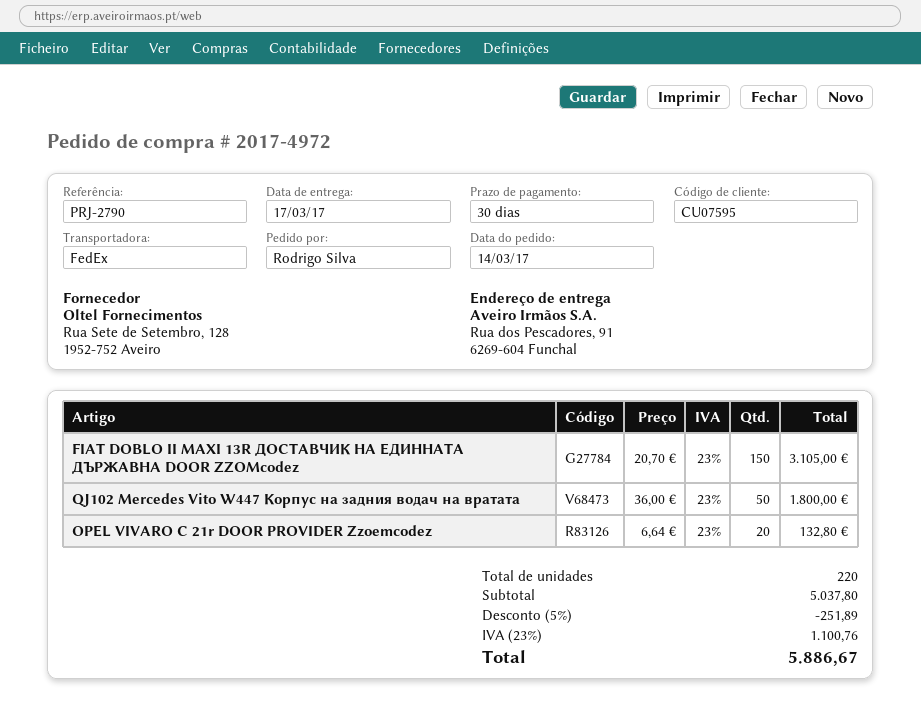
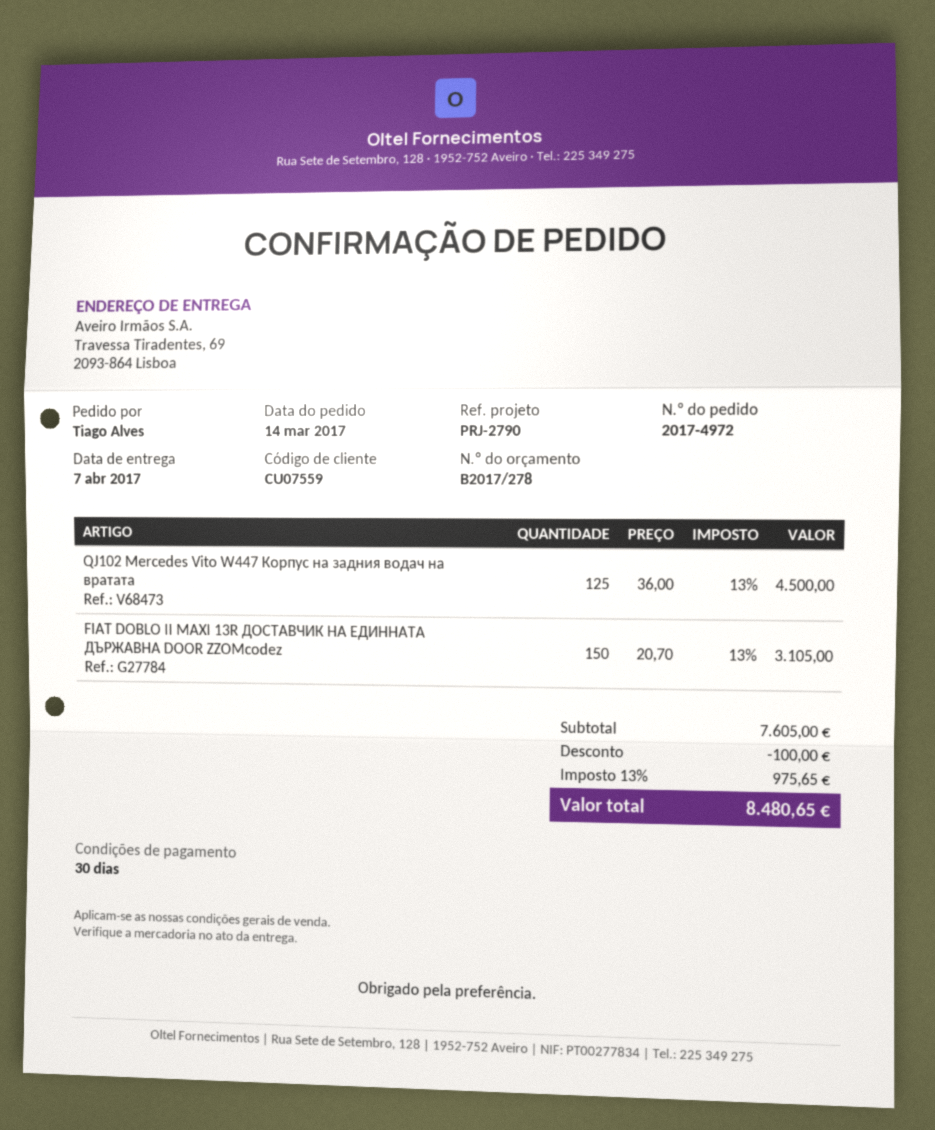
delivery date: 2017-03-17 -> 2017-04-07
customer number: CU07595 -> CU07559
ordered by: Rodrigo Silva -> Tiago Alves
ship to: Rua dos Pescadores, 91, 6269-604 Funchal -> Travessa Tiradentes, 69, 2093-864 Lisboa
QJ102 Mercedes Vito W447 Корпус на задния водач на вратата: 50 x 36.00 = 1800.00 -> 125 x 36.00 = 4500.00
OPEL VIVARO C 21r DOOR PROVIDER Zzoemcodez: 20 x 6.64 = 132.80 -> none
subtotal: 5037.80 -> 7605.00
discount: 251.89 -> 100.00
tax: 23% = 1100.76 -> 13% = 975.65
total: 5886.67 -> 8480.65

